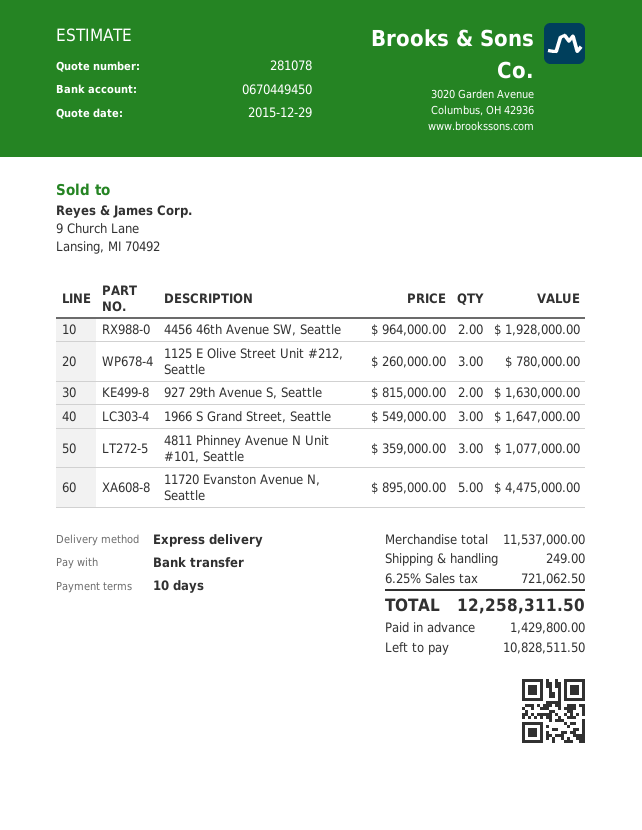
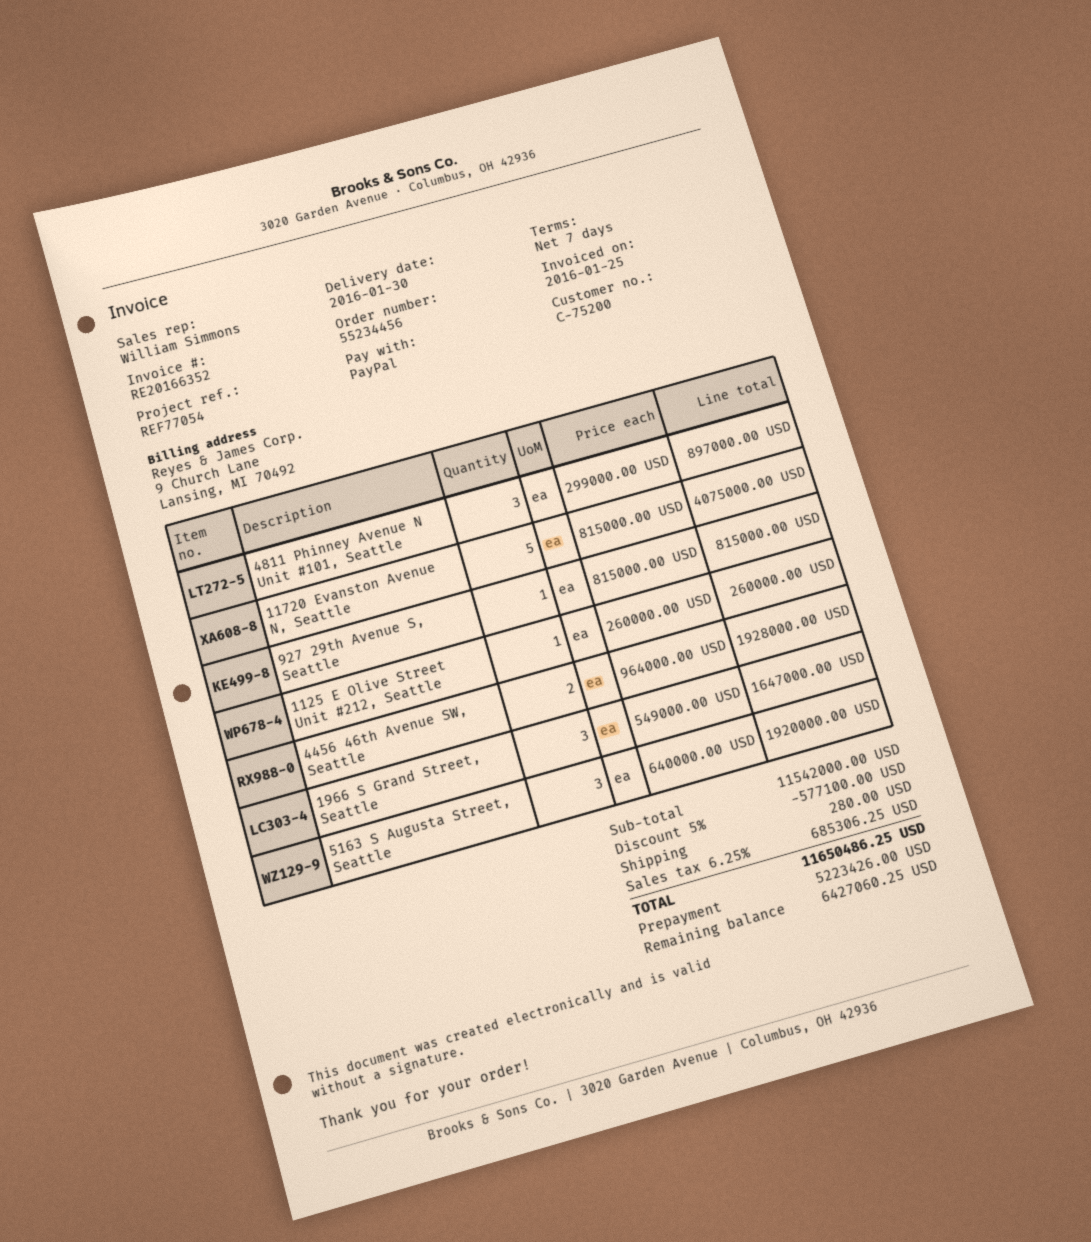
payment terms: 10 days -> 7 days
payment method: bank transfer -> PayPal
1125 E Olive Street Unit #212, Seattle: 3 x 260000.00 = 780000.00 -> 1 x 260000.00 = 260000.00
927 29th Avenue S, Seattle: 2 x 815000.00 = 1630000.00 -> 1 x 815000.00 = 815000.00
4811 Phinney Avenue N Unit #101, Seattle: 3 x 359000.00 = 1077000.00 -> 3 x 299000.00 = 897000.00
11720 Evanston Avenue N, Seattle: 5 x 895000.00 = 4475000.00 -> 5 x 815000.00 = 4075000.00
5163 S Augusta Street, Seattle: none -> 3 x 640000.00 = 1920000.00
subtotal: 11537000.00 -> 11542000.00
discount: none -> 5% = 577100.00
shipping: 249.00 -> 280.00
tax: 6.25% = 721062.50 -> 6.25% = 685306.25
total: 12258311.50 -> 11650486.25
deposit: 1429800.00 -> 5223426.00
balance: 10828511.50 -> 6427060.25

